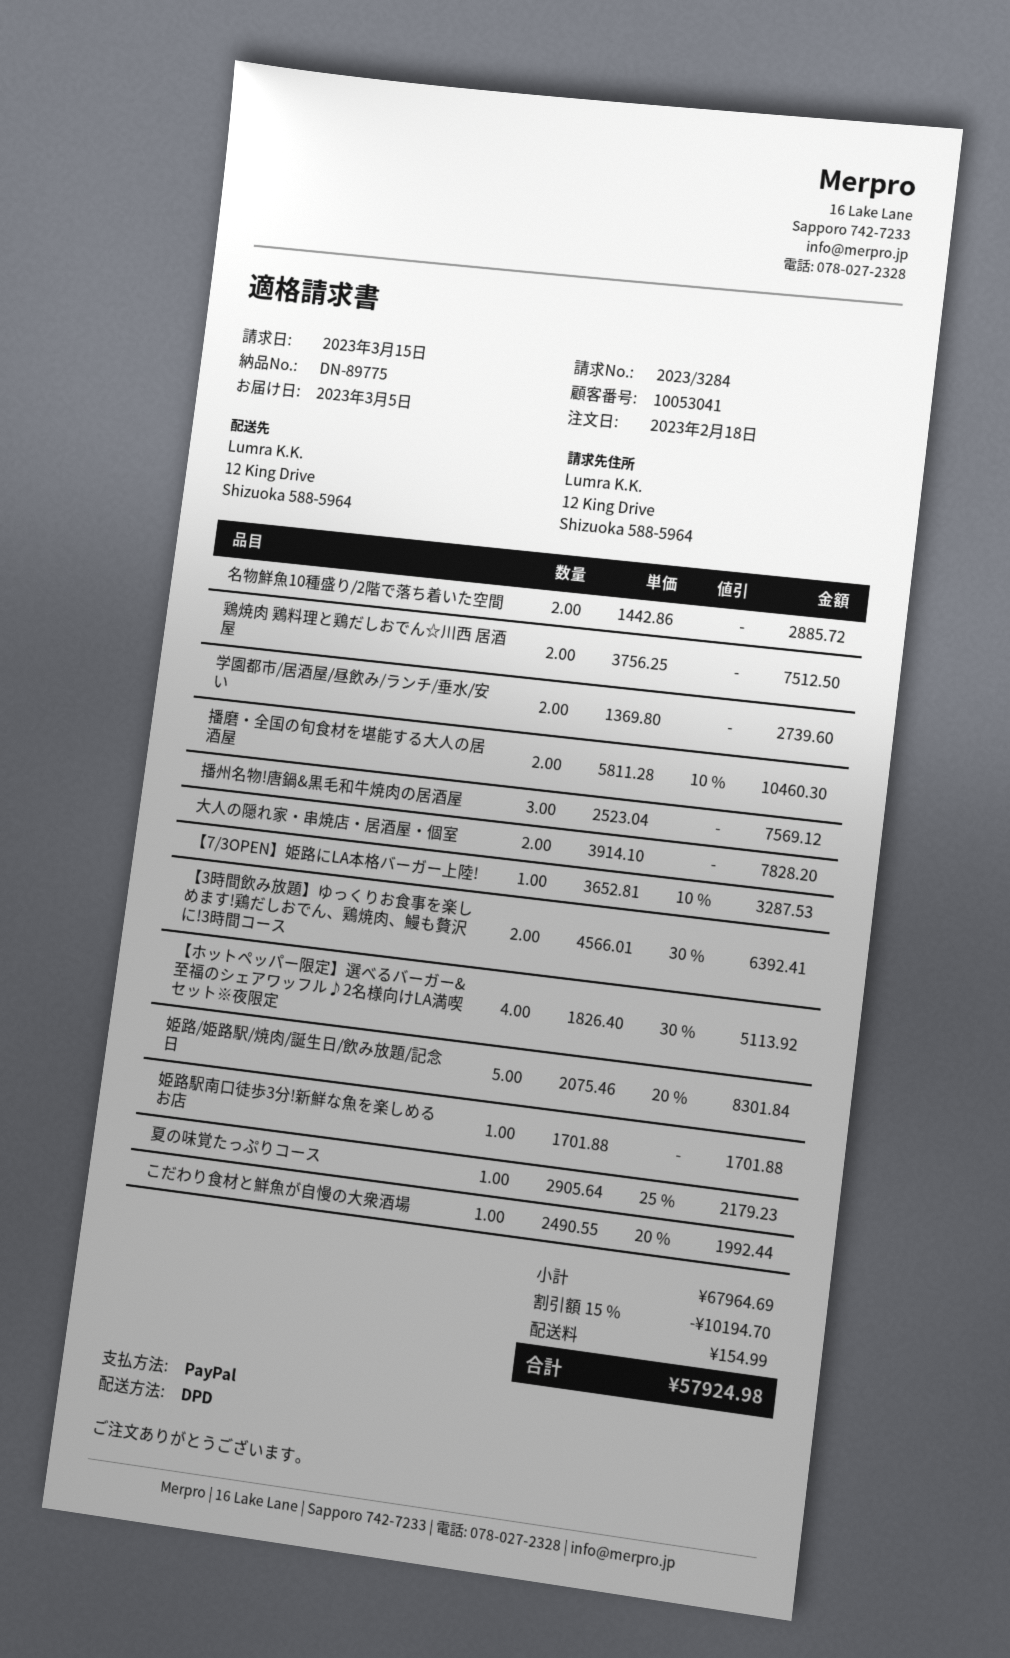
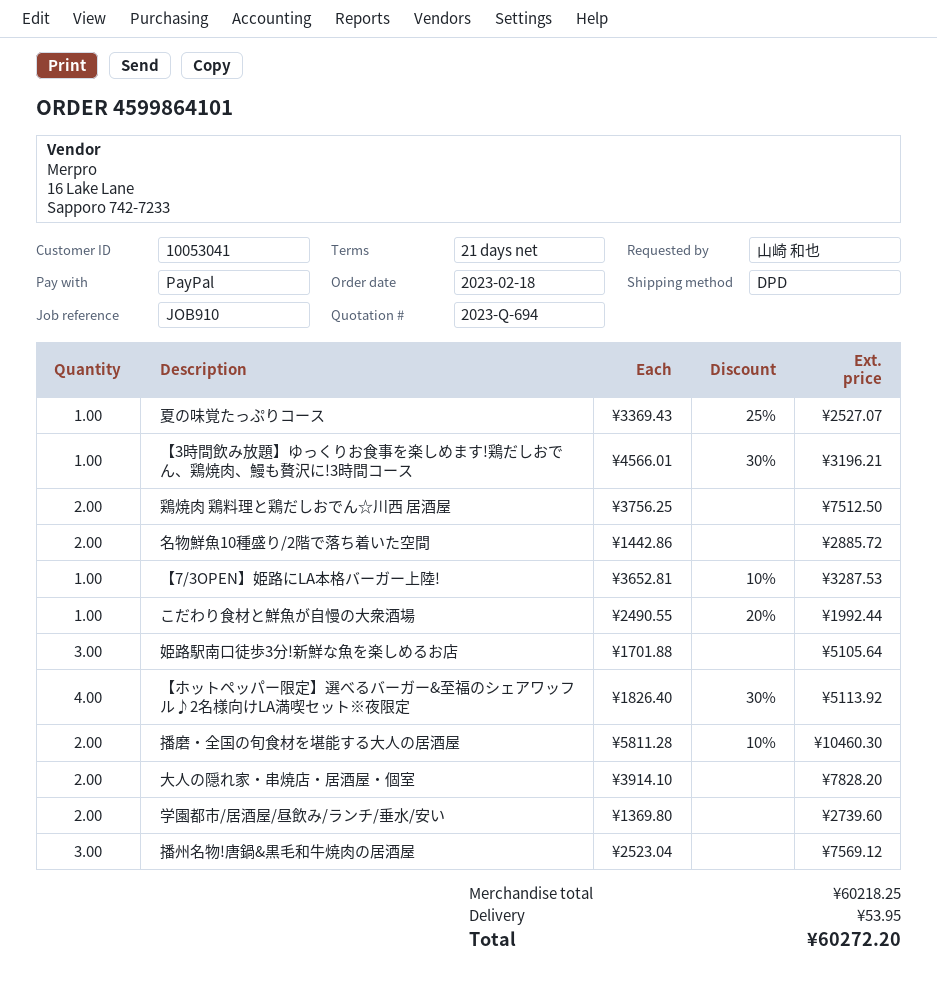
【3時間飲み放題】ゆっくりお食事を楽しめます!鶏だしおでん、鶏焼肉、鰻も贅沢に!3時間コース: 2 x 4566.01 - 30% = 6392.41 -> 1 x 4566.01 - 30% = 3196.21
姫路/姫路駅/焼肉/誕生日/飲み放題/記念日: 5 x 2075.46 - 20% = 8301.84 -> none
姫路駅南口徒歩3分!新鮮な魚を楽しめるお店: 1 x 1701.88 = 1701.88 -> 3 x 1701.88 = 5105.64
夏の味覚たっぷりコース: 1 x 2905.64 - 25% = 2179.23 -> 1 x 3369.43 - 25% = 2527.07
subtotal: 67964.69 -> 60218.25
discount: 15% = 10194.70 -> none
shipping: 154.99 -> 53.95
total: 57924.98 -> 60272.20

